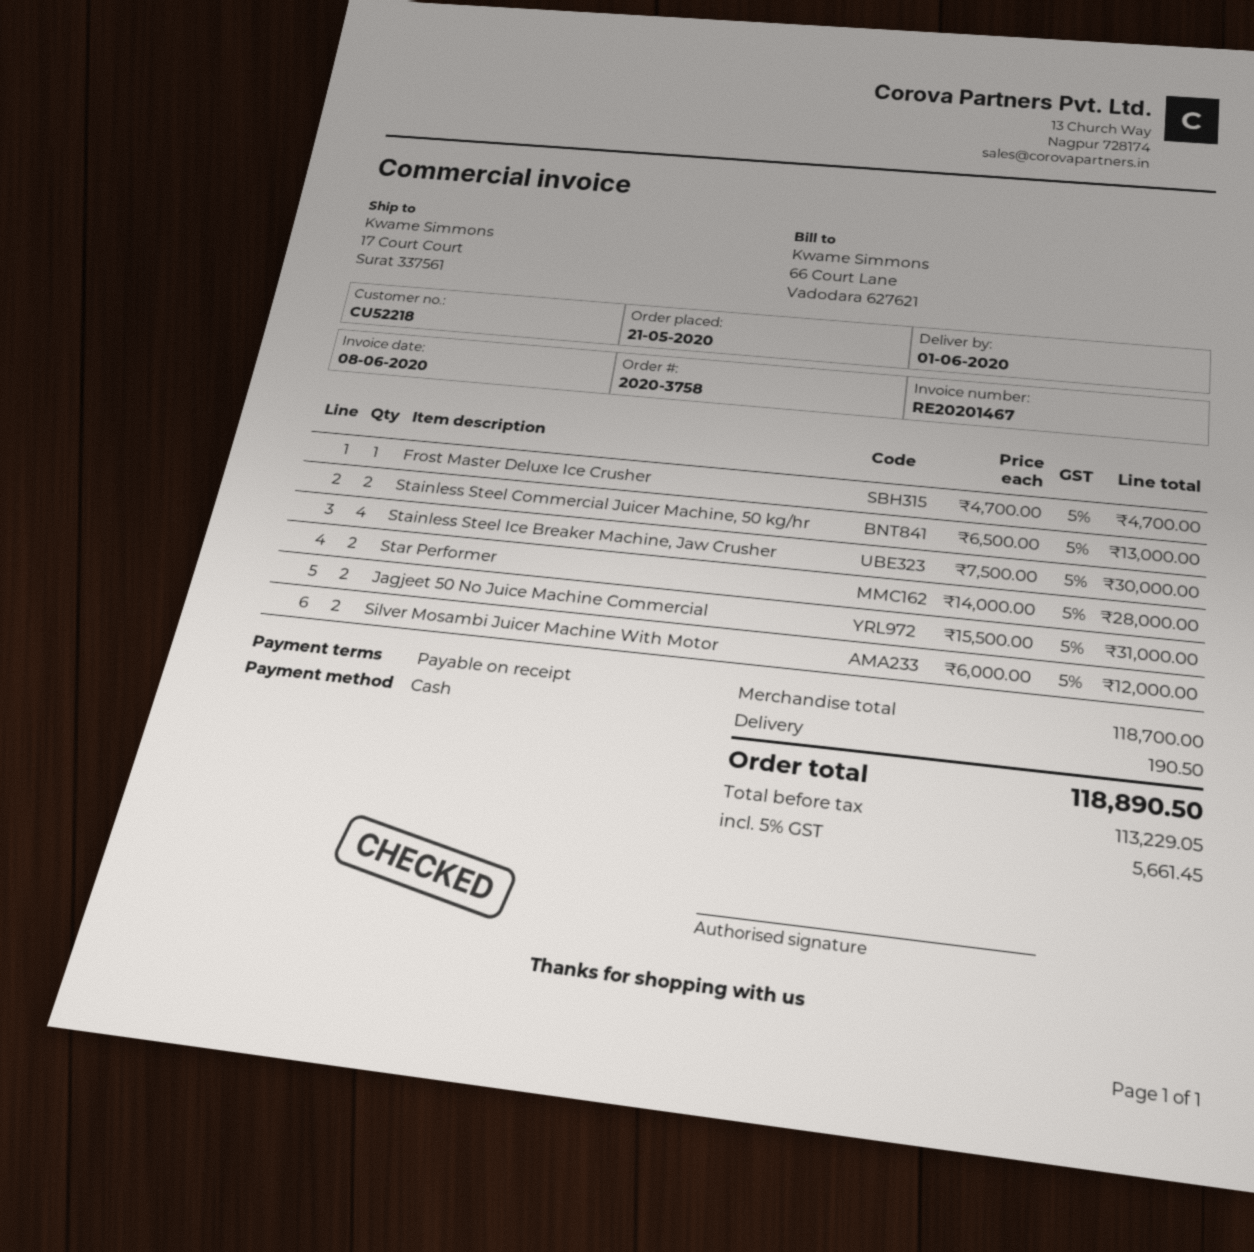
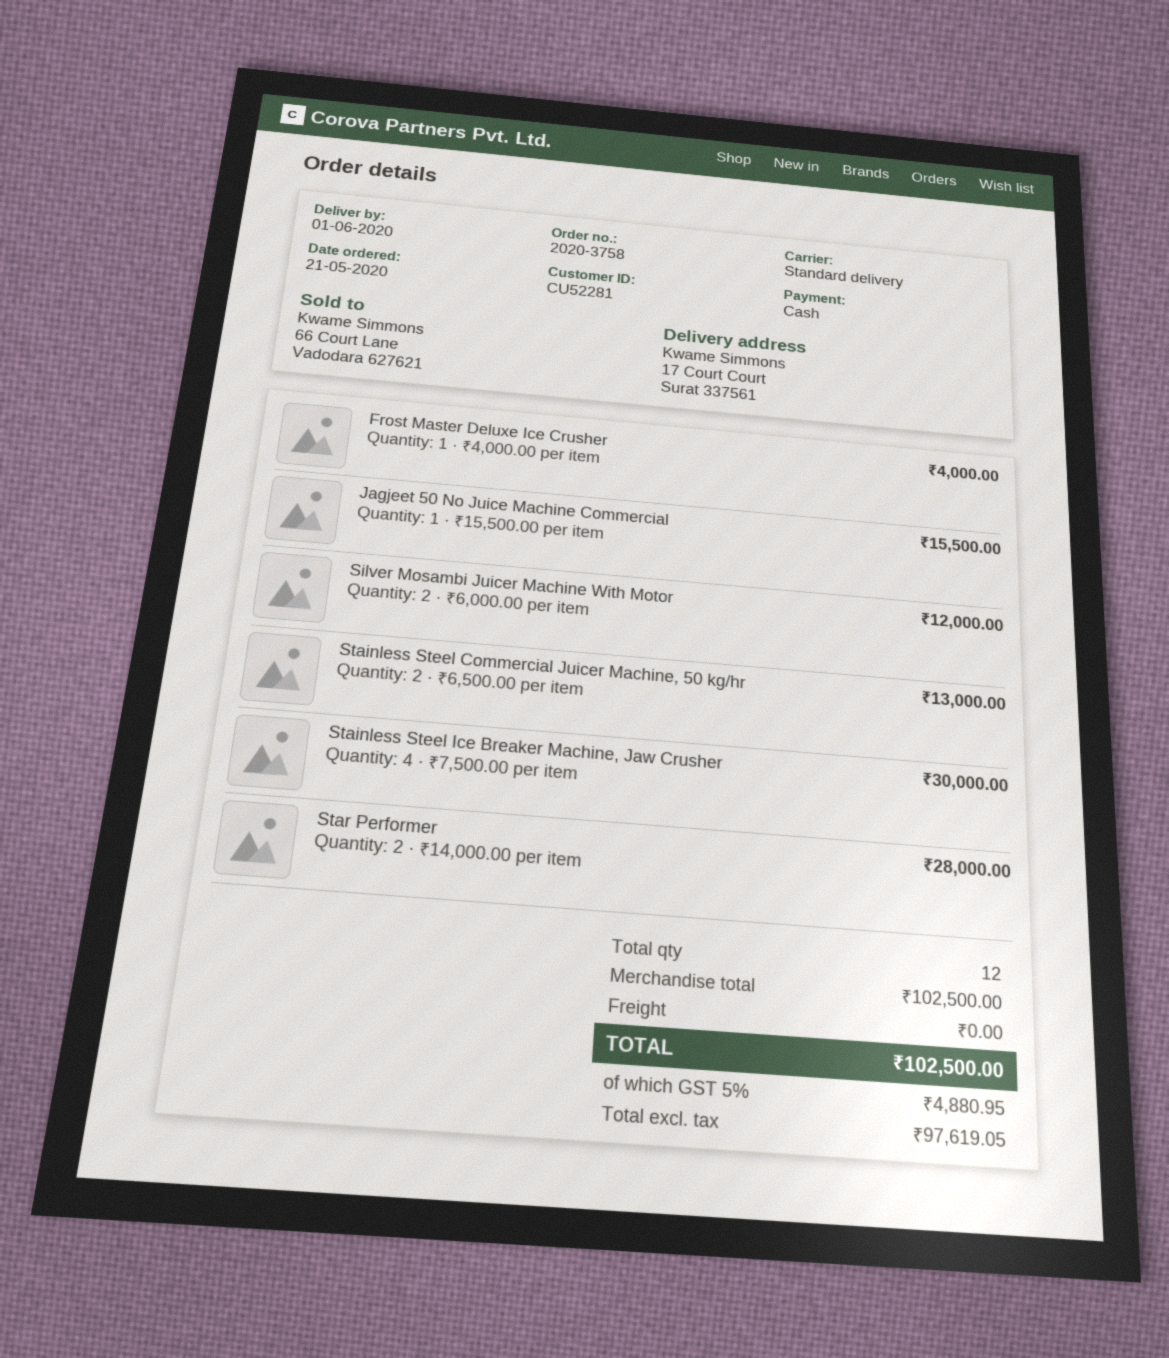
customer number: CU52218 -> CU52281
Frost Master Deluxe Ice Crusher: 1 x 4700.00 = 4700.00 -> 1 x 4000.00 = 4000.00
Jagjeet 50 No Juice Machine Commercial: 2 x 15500.00 = 31000.00 -> 1 x 15500.00 = 15500.00
subtotal: 118700.00 -> 102500.00
shipping: 190.50 -> 0.00
net: 113229.05 -> 97619.05
tax: 5% = 5661.45 -> 5% = 4880.95
total: 118890.50 -> 102500.00

